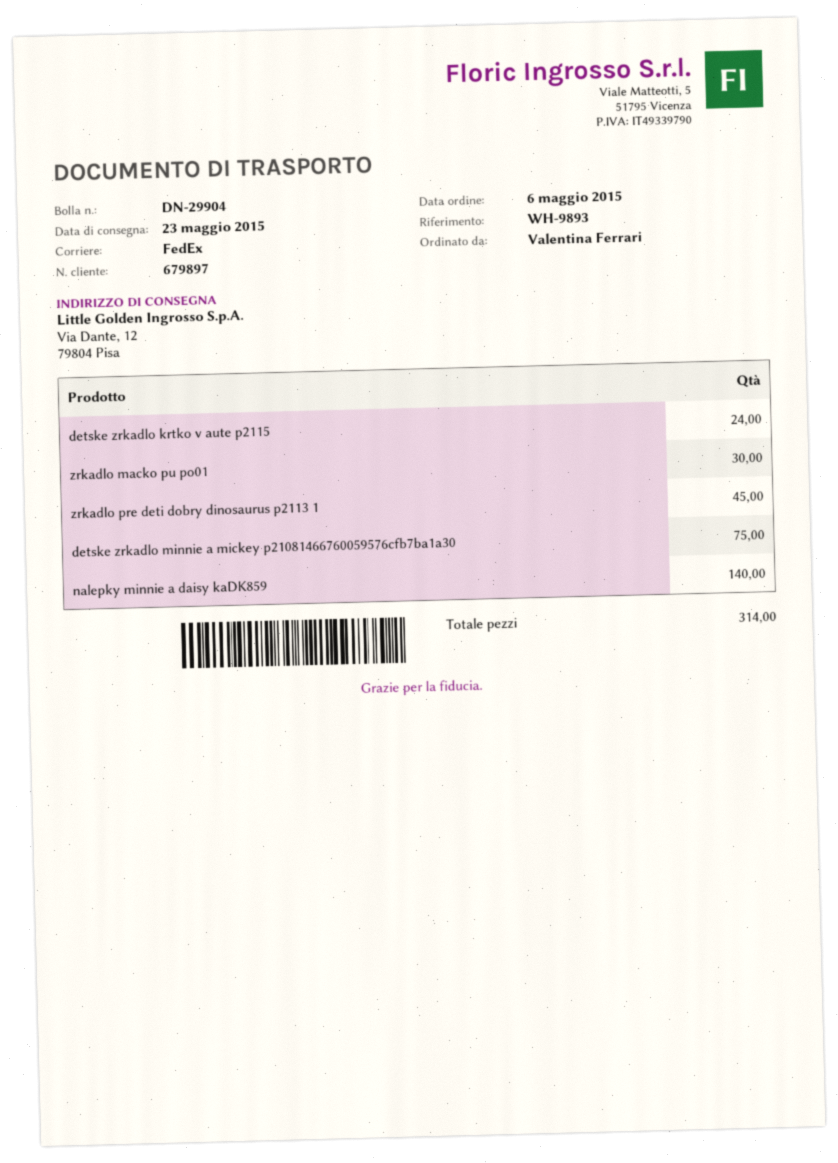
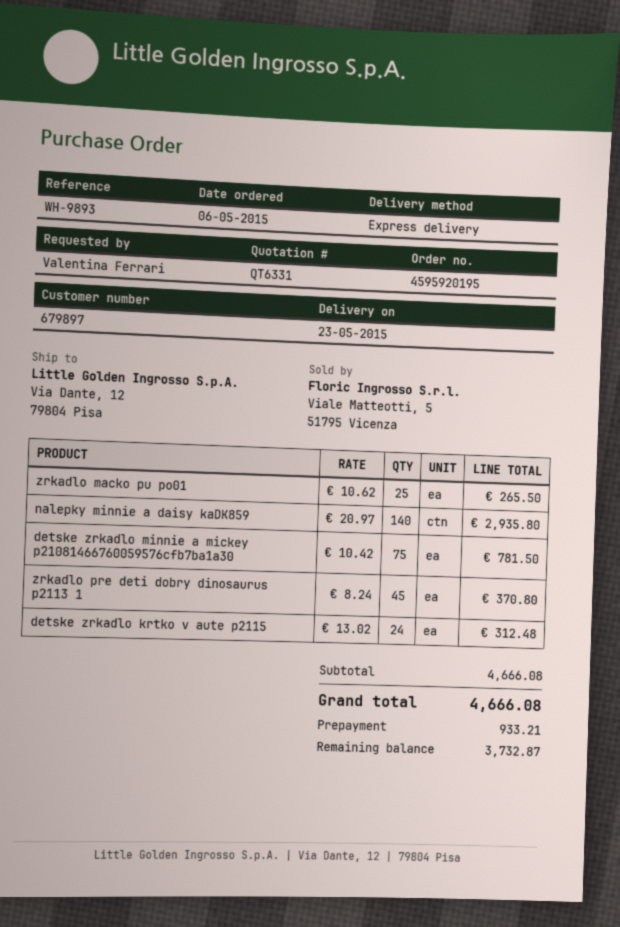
shipping method: FedEx -> express
zrkadlo macko pu po01: 30 -> 25

